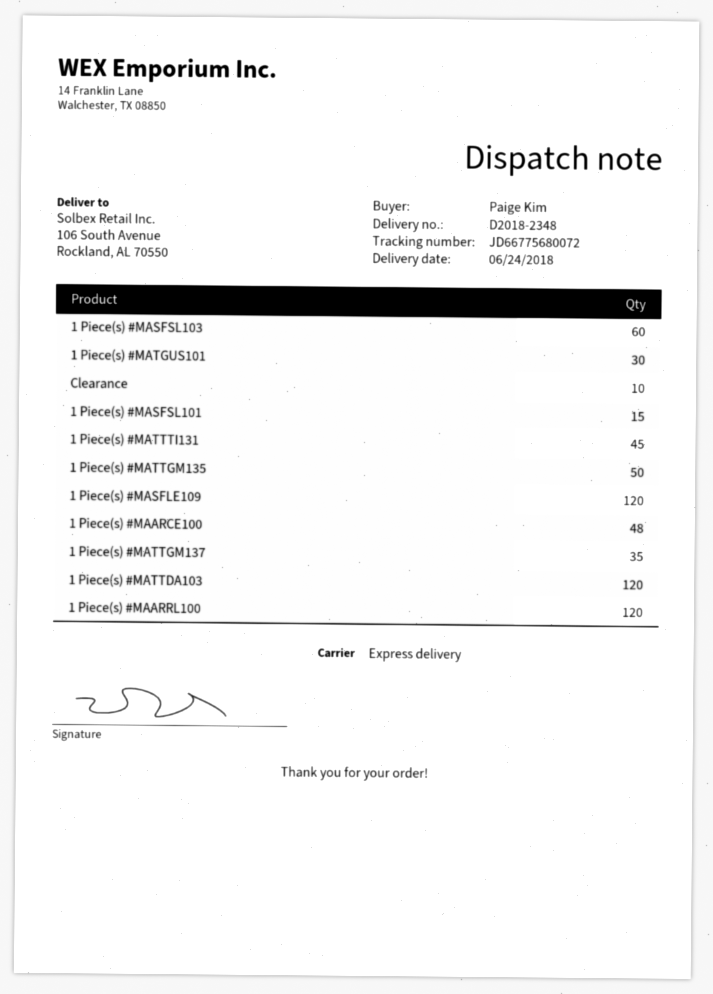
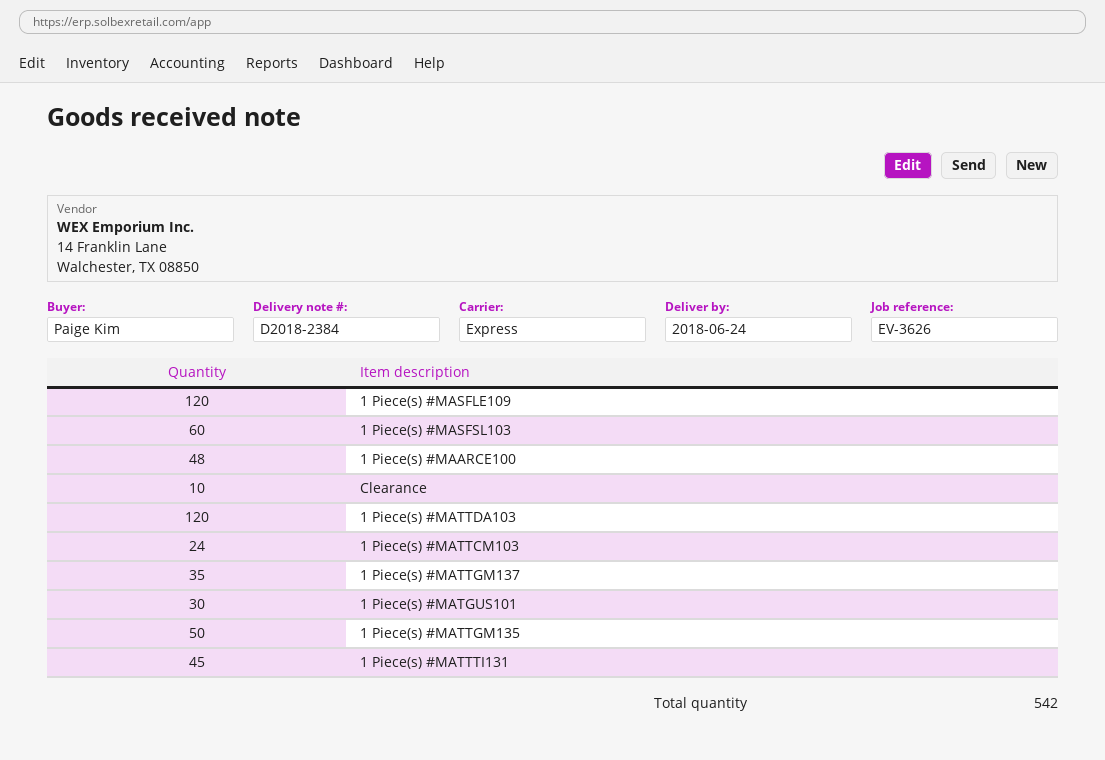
delivery note number: D2018-2348 -> D2018-2384
1 Piece(s) #MASFSL101: 15 -> none
1 Piece(s) #MAARRL100: 120 -> none
1 Piece(s) #MATTCM103: none -> 24

